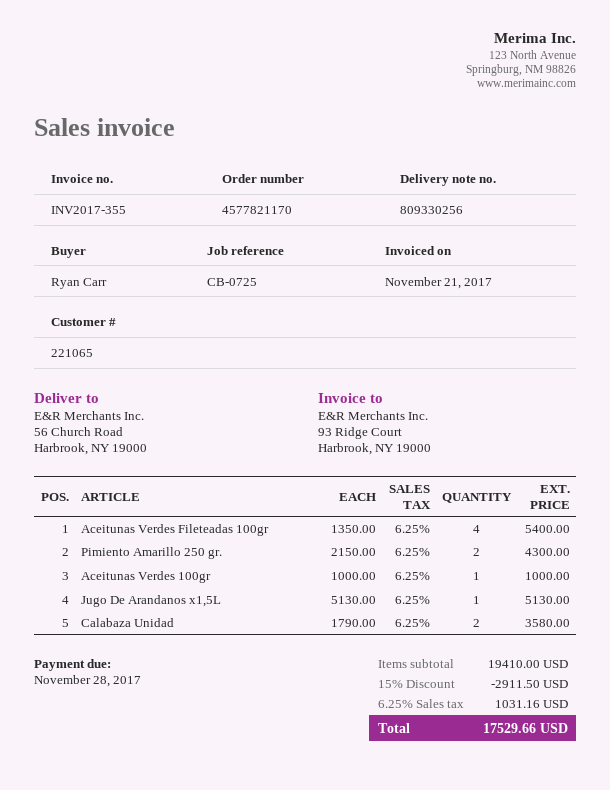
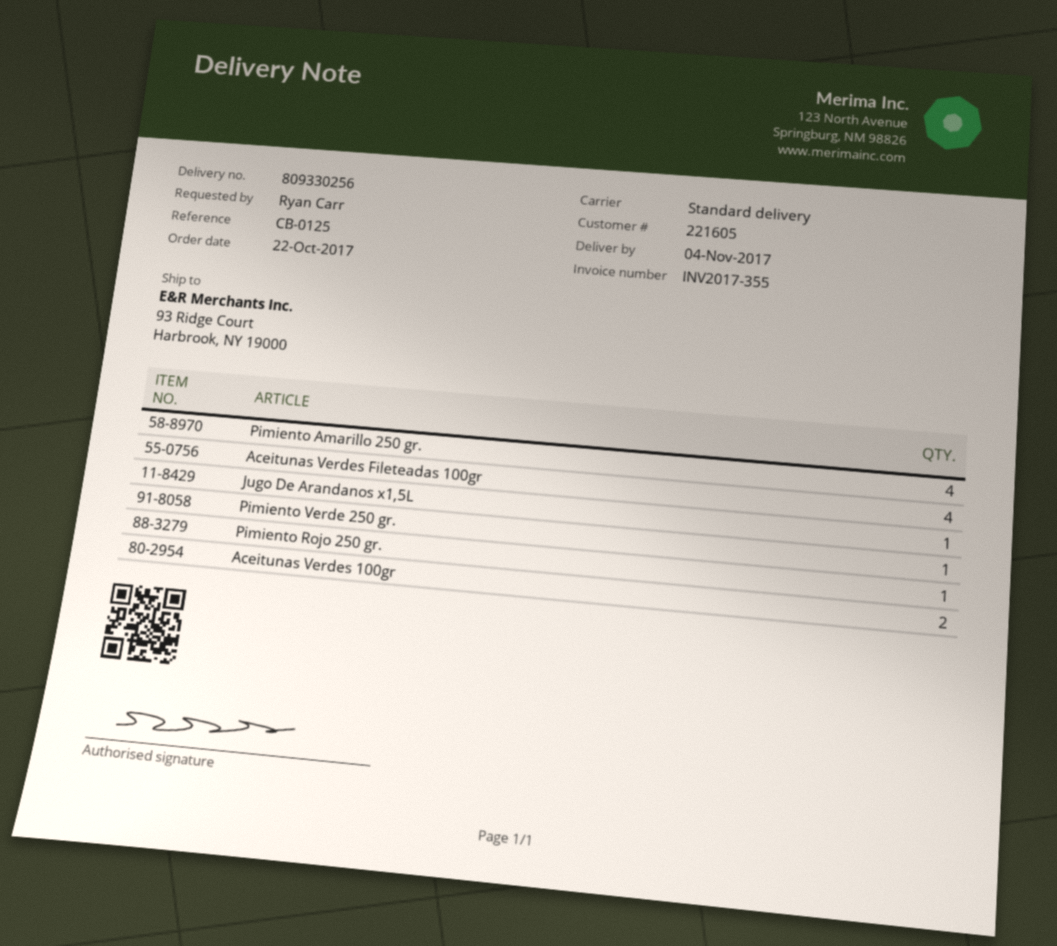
customer number: 221065 -> 221605
reference: CB-0725 -> CB-0125
ship to: 56 Church Road, Harbrook, NY 19000 -> 93 Ridge Court, Harbrook, NY 19000
Pimiento Amarillo 250 gr.: 2 -> 4
Aceitunas Verdes 100gr: 1 -> 2
Calabaza Unidad: 2 -> none
Pimiento Verde 250 gr.: none -> 1
Pimiento Rojo 250 gr.: none -> 1

